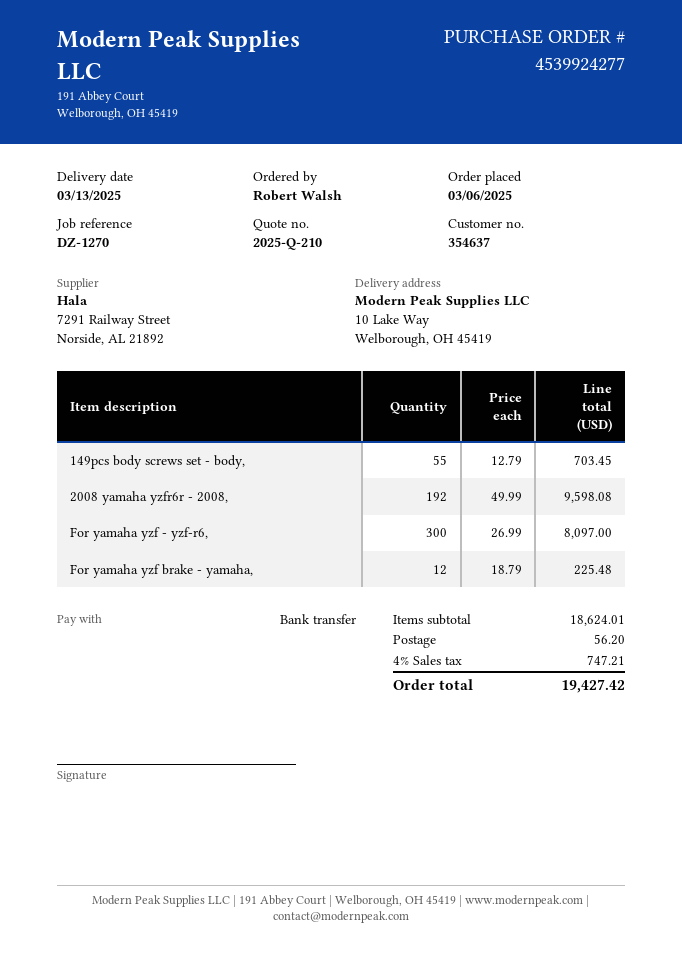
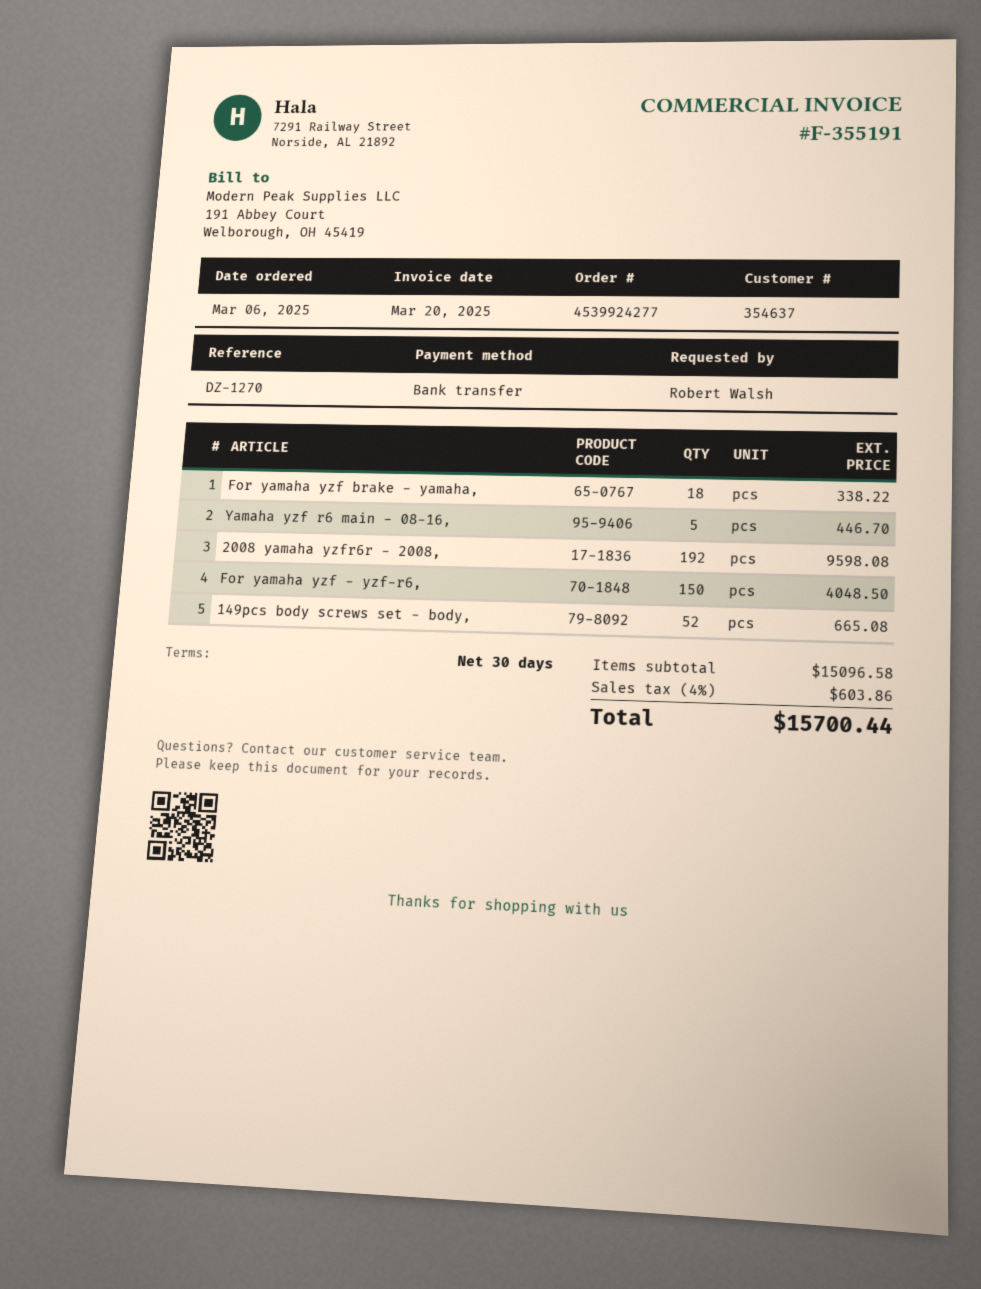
149pcs body screws set - body,: 55 for 703.45 -> 52 for 665.08
For yamaha yzf - yzf-r6,: 300 for 8097.00 -> 150 for 4048.50
For yamaha yzf brake - yamaha,: 12 for 225.48 -> 18 for 338.22
Yamaha yzf r6 main - 08-16,: none -> 5 for 446.70
subtotal: 18624.01 -> 15096.58
shipping: 56.20 -> none
tax: 4% = 747.21 -> 4% = 603.86
total: 19427.42 -> 15700.44

